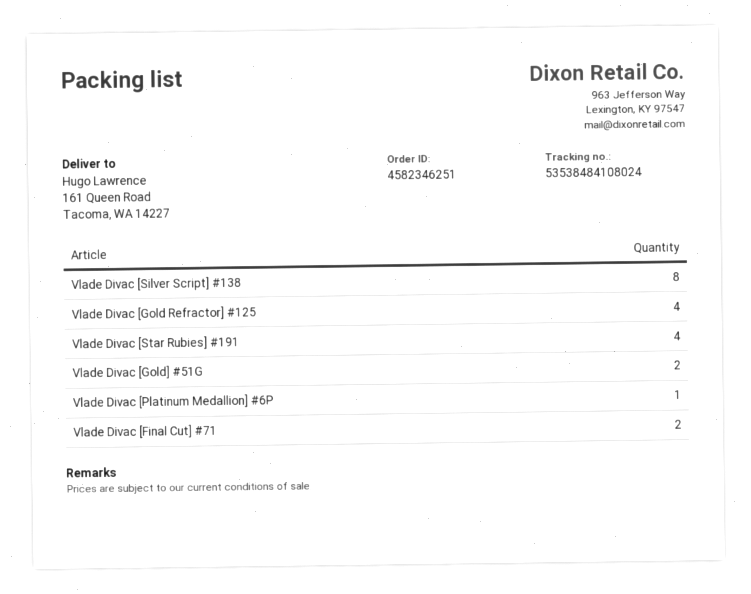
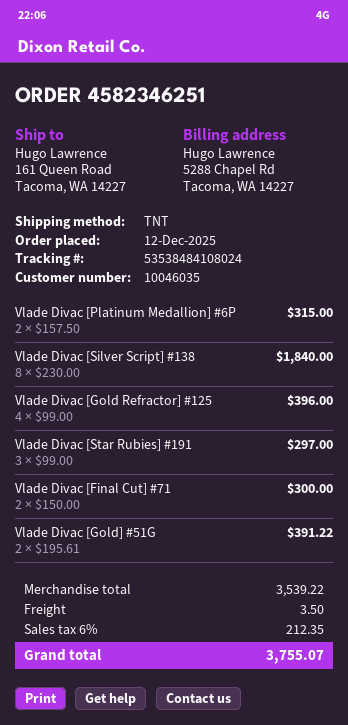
Vlade Divac [Star Rubies] #191: 4 -> 3
Vlade Divac [Platinum Medallion] #6P: 1 -> 2

